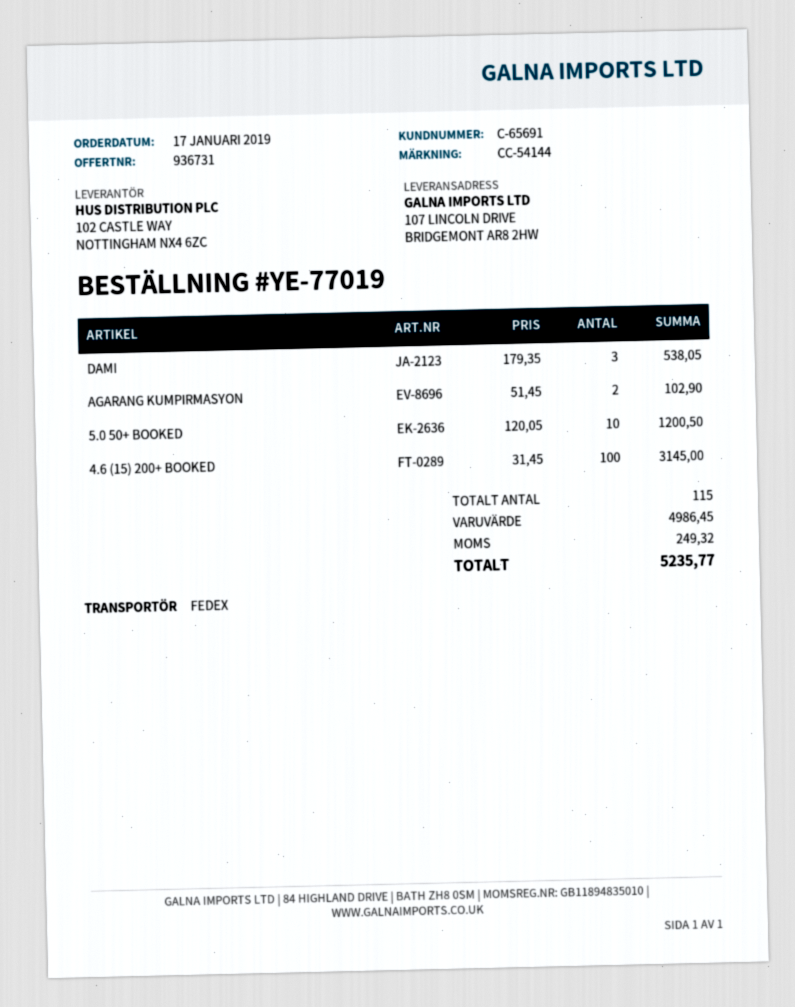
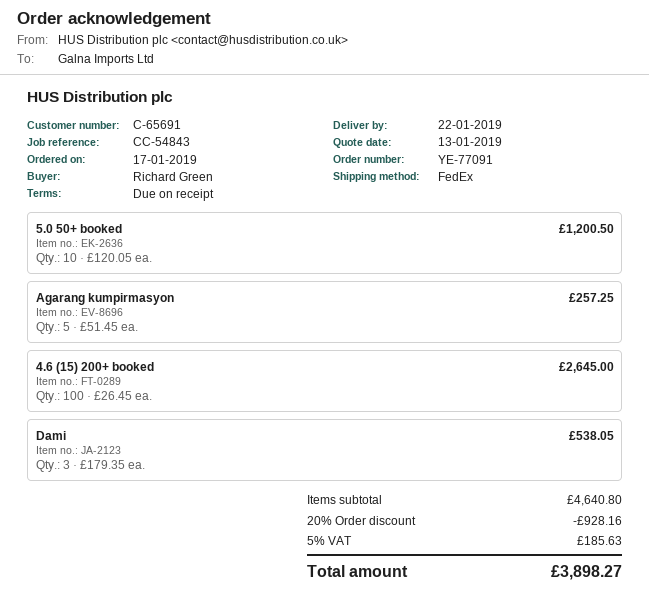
order number: YE-77019 -> YE-77091
reference: CC-54144 -> CC-54843
AGARANG KUMPIRMASYON: 2 x 51.45 = 102.90 -> 5 x 51.45 = 257.25
4.6 (15) 200+ BOOKED: 100 x 31.45 = 3145.00 -> 100 x 26.45 = 2645.00
subtotal: 4986.45 -> 4640.80
discount: none -> 20% = 928.16
tax: 249.32 -> 185.63
total: 5235.77 -> 3898.27

